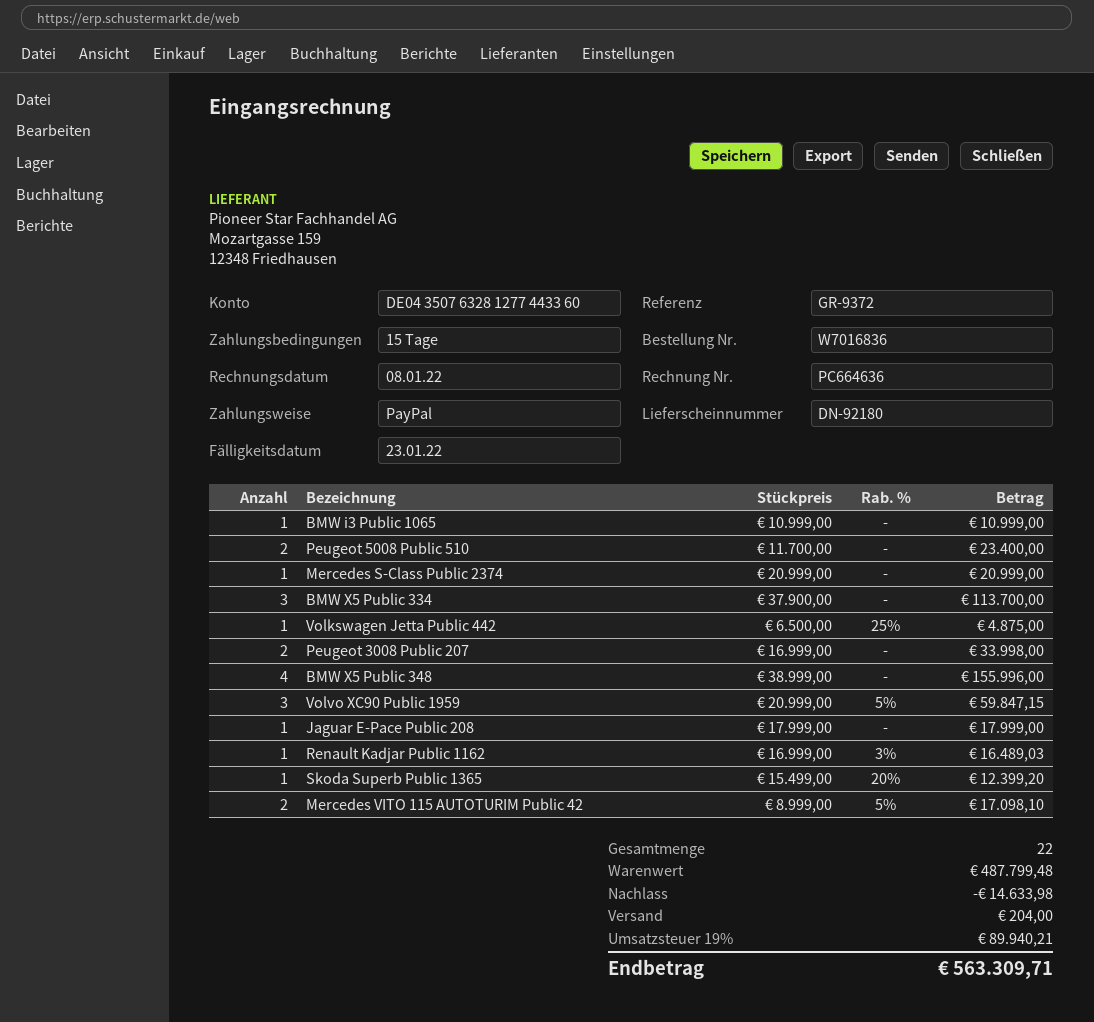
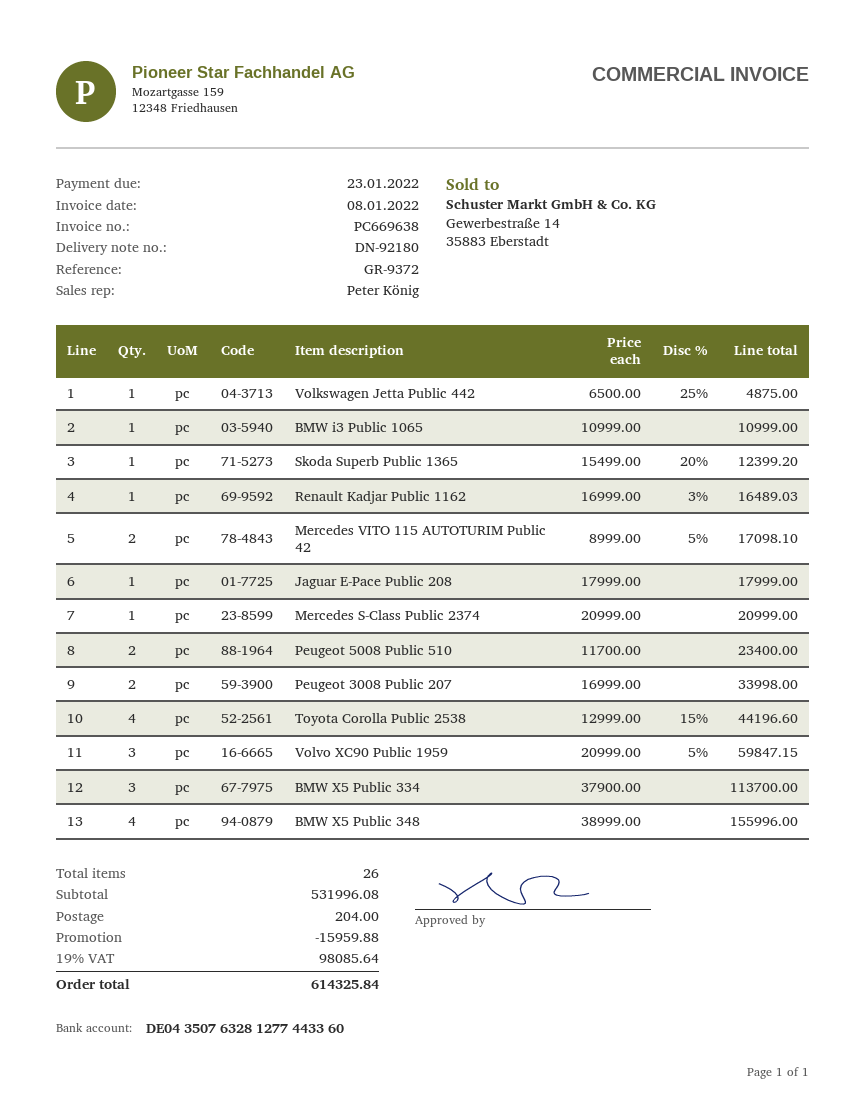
invoice number: PC664636 -> PC669638
Toyota Corolla Public 2538: none -> 4 x 12999.00 - 15% = 44196.60
total quantity: 22 -> 26
subtotal: 487799.48 -> 531996.08
discount: 14633.98 -> 15959.88
tax: 19% = 89940.21 -> 19% = 98085.64
total: 563309.71 -> 614325.84

